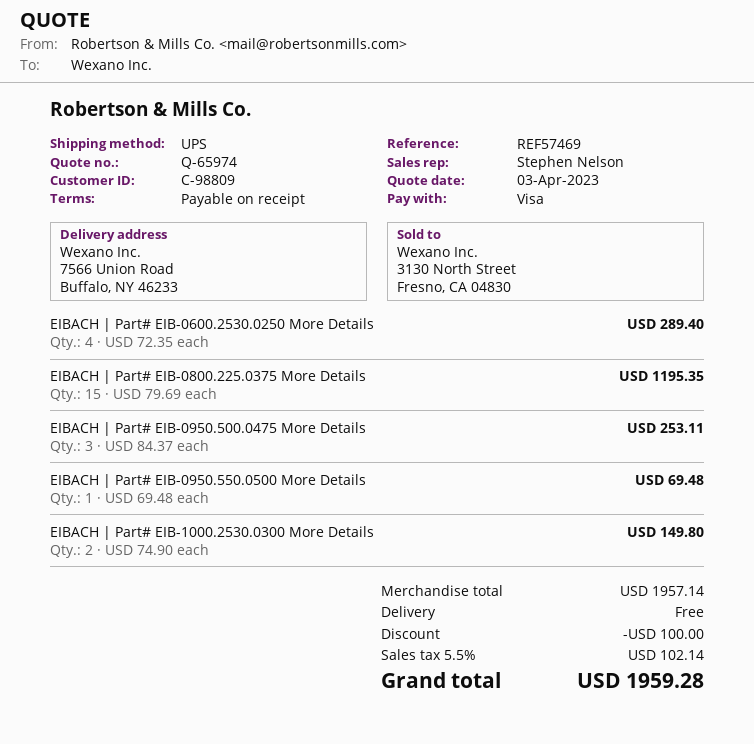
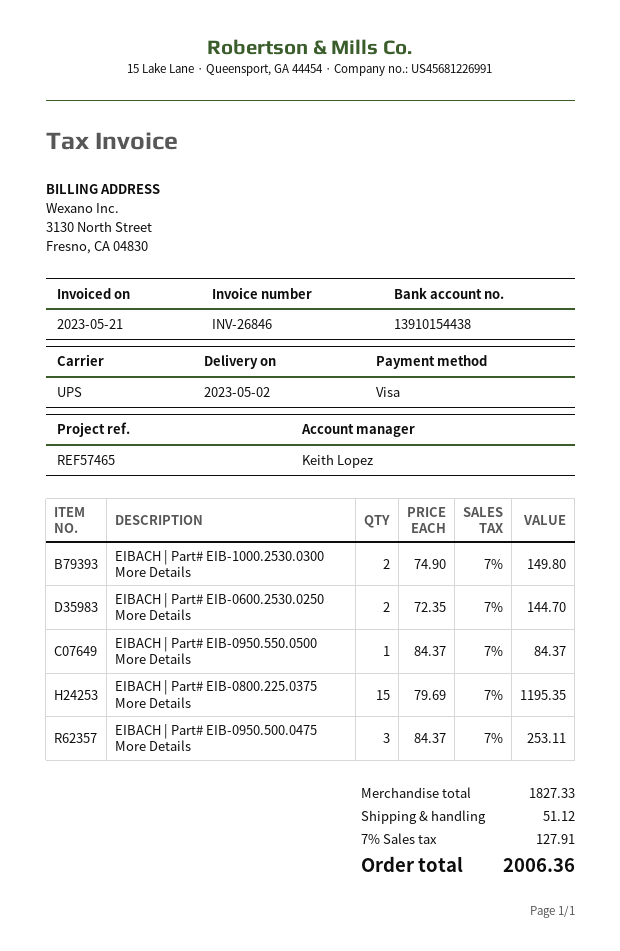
reference: REF57469 -> REF57465
sales rep: Stephen Nelson -> Keith Lopez
EIBACH | Part# EIB-0600.2530.0250 More Details: 4 x 72.35 = 289.40 -> 2 x 72.35 = 144.70
EIBACH | Part# EIB-0950.550.0500 More Details: 1 x 69.48 = 69.48 -> 1 x 84.37 = 84.37
subtotal: 1957.14 -> 1827.33
discount: 100.00 -> none
shipping: 0.00 -> 51.12
tax: 5.5% = 102.14 -> 7% = 127.91
total: 1959.28 -> 2006.36

